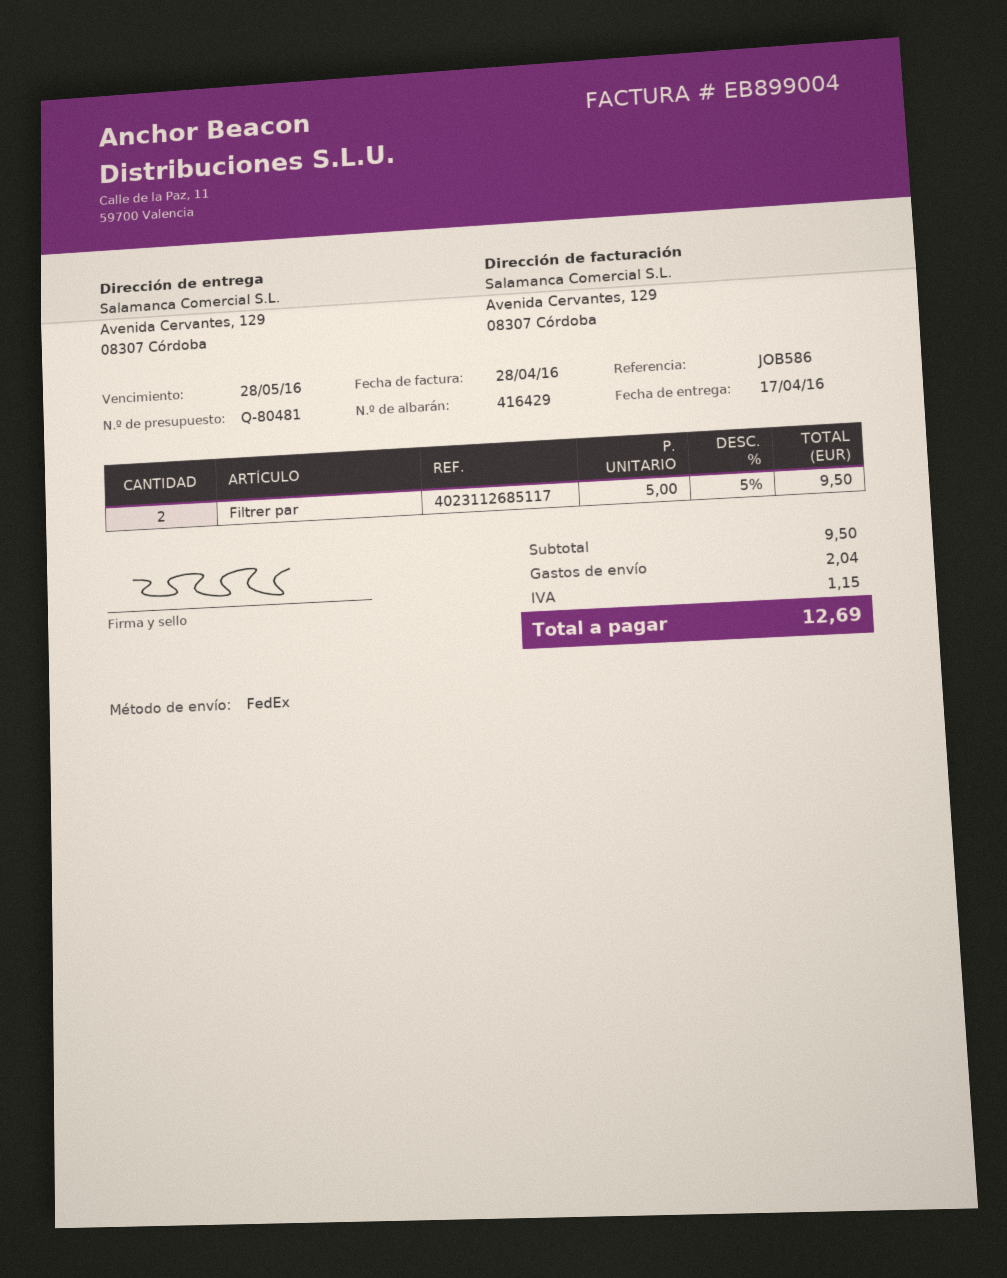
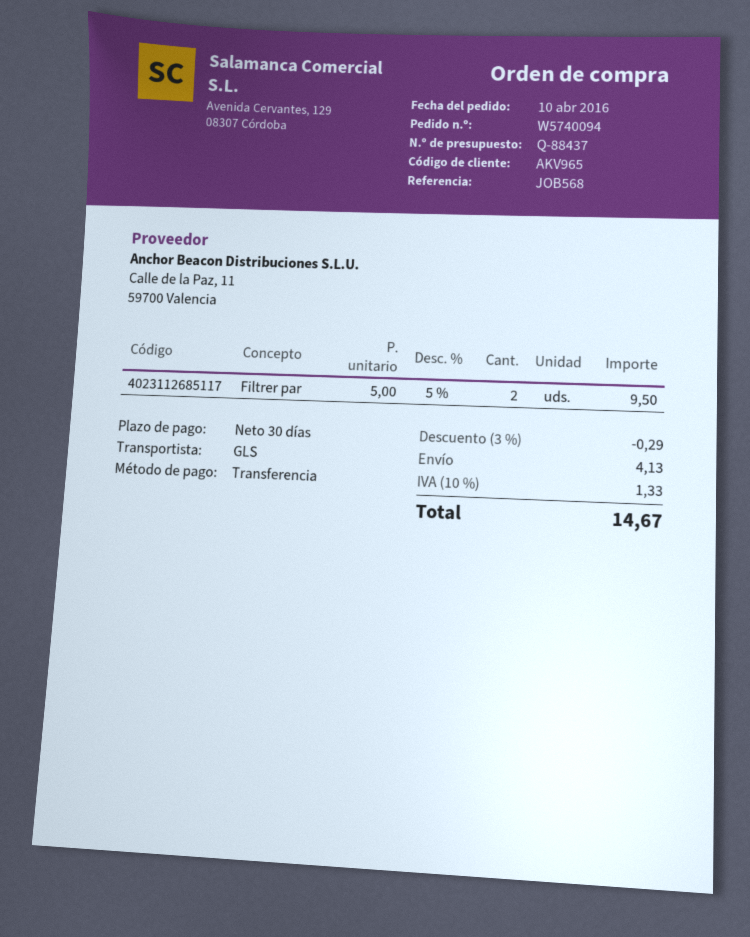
quote number: Q-80481 -> Q-88437
reference: JOB586 -> JOB568
shipping method: FedEx -> GLS
discount: none -> 3% = 0.29
shipping: 2.04 -> 4.13
tax: 1.15 -> 1.33
total: 12.69 -> 14.67

